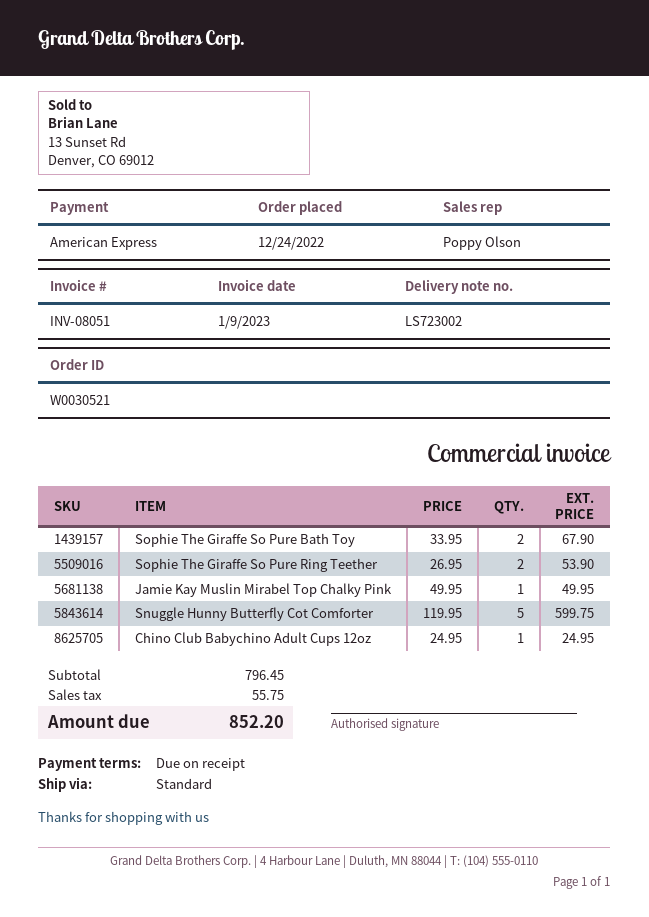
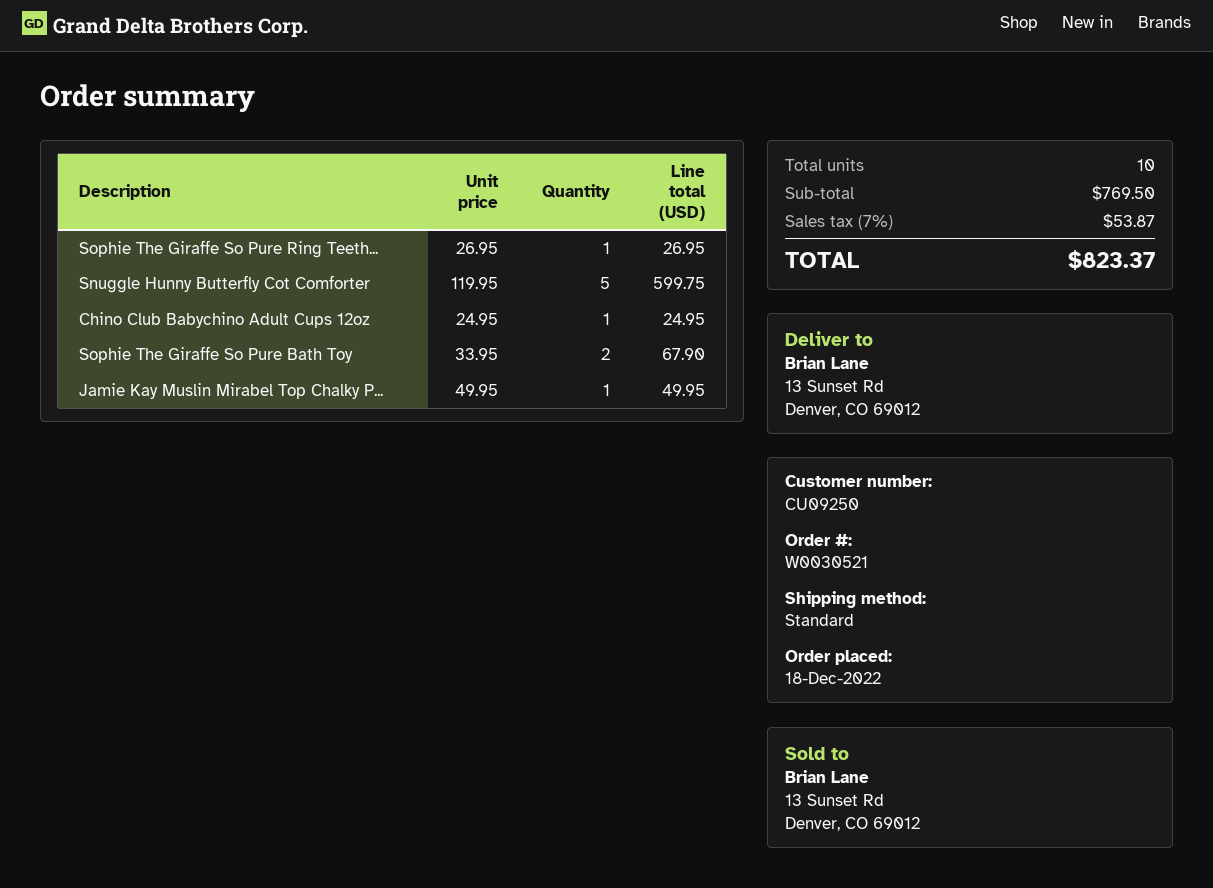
order date: 2022-12-24 -> 2022-12-18
Sophie The Giraffe So Pure Ring Teether: 2 x 26.95 = 53.90 -> 1 x 26.95 = 26.95
subtotal: 796.45 -> 769.50
tax: 55.75 -> 53.87
total: 852.20 -> 823.37

